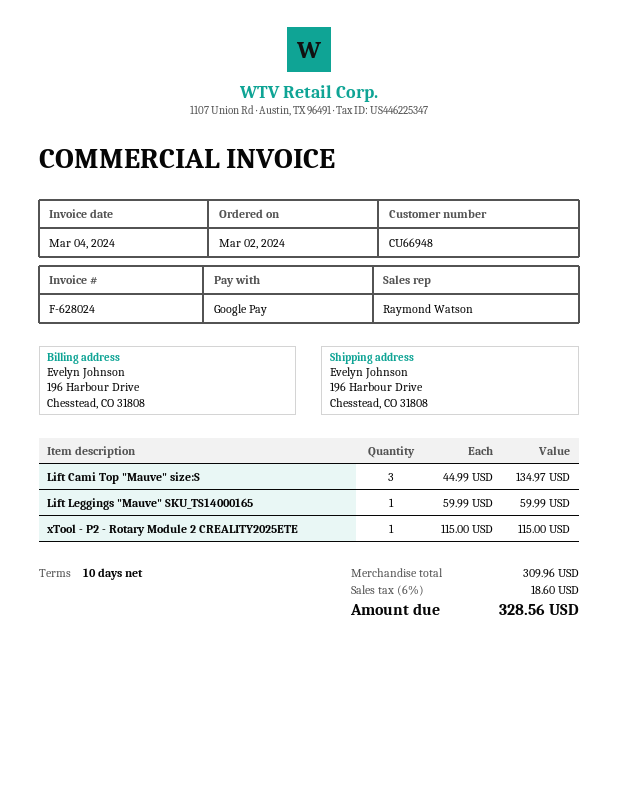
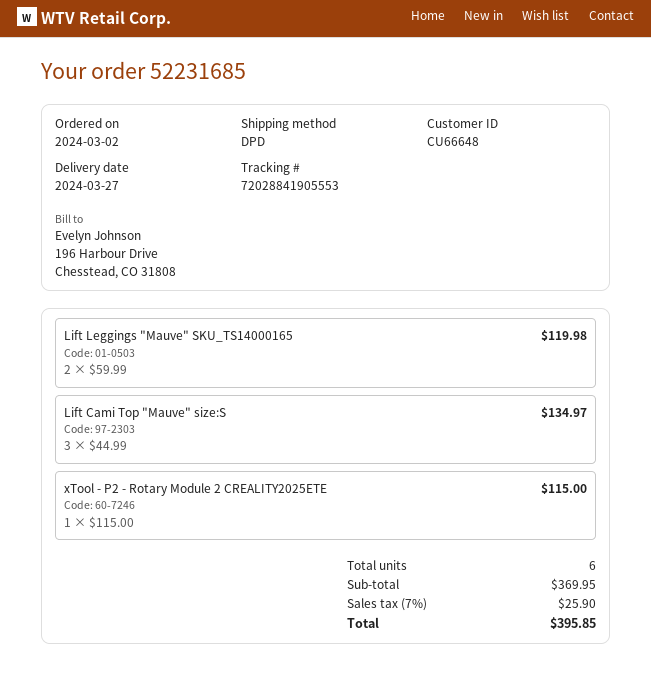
customer number: CU66948 -> CU66648
Lift Leggings "Mauve" SKU_TS14000165: 1 x 59.99 = 59.99 -> 2 x 59.99 = 119.98
subtotal: 309.96 -> 369.95
tax: 6% = 18.60 -> 7% = 25.90
total: 328.56 -> 395.85

